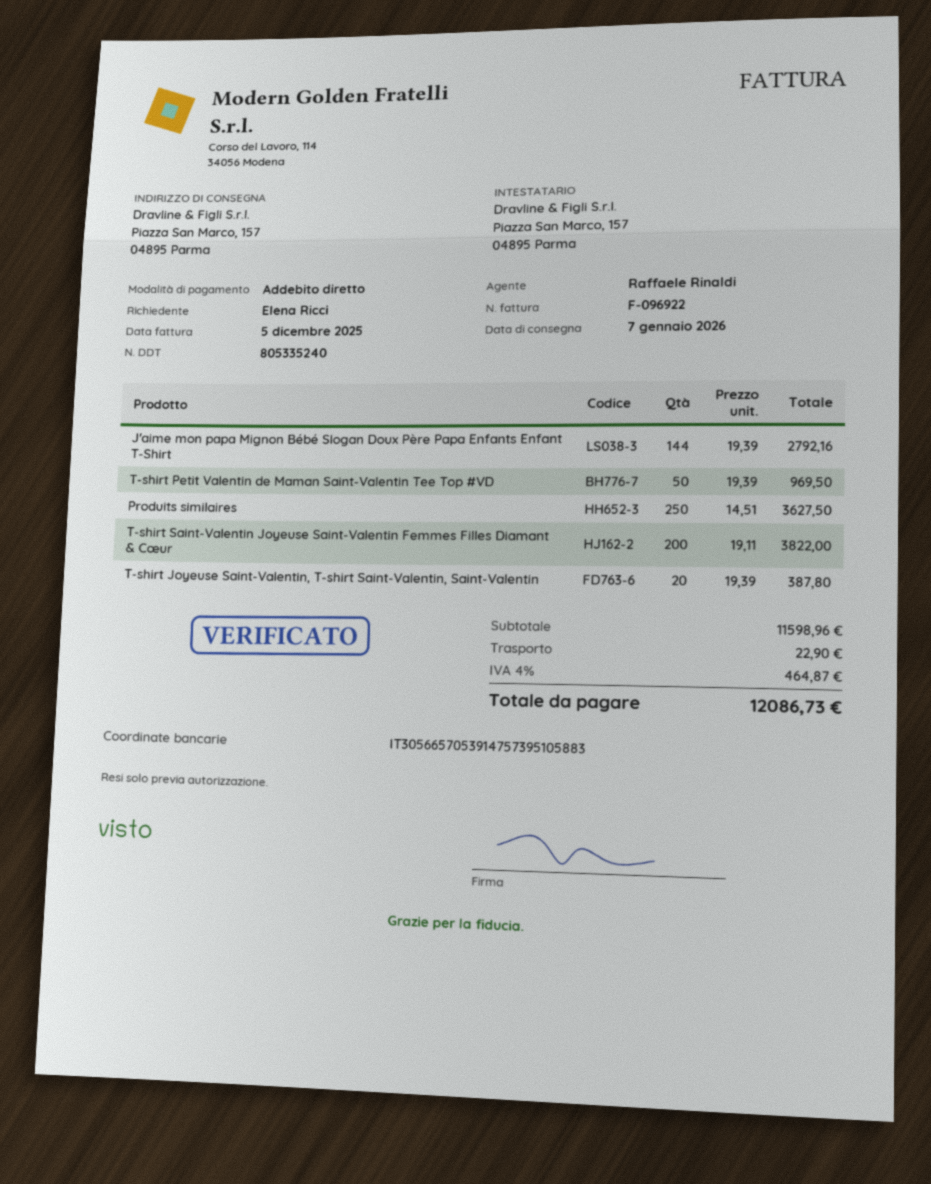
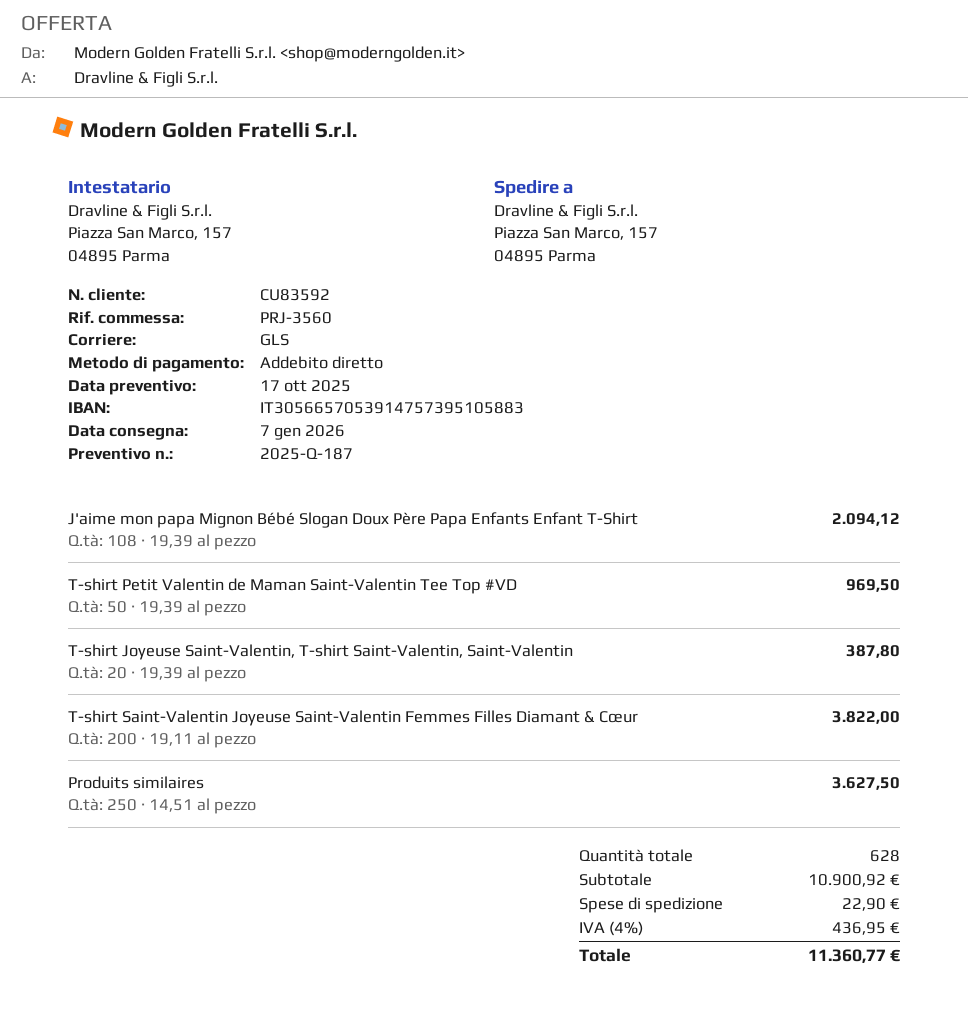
J'aime mon papa Mignon Bébé Slogan Doux Père Papa Enfants Enfant T-Shirt: 144 x 19.39 = 2792.16 -> 108 x 19.39 = 2094.12
subtotal: 11598.96 -> 10900.92
tax: 4% = 464.87 -> 4% = 436.95
total: 12086.73 -> 11360.77

